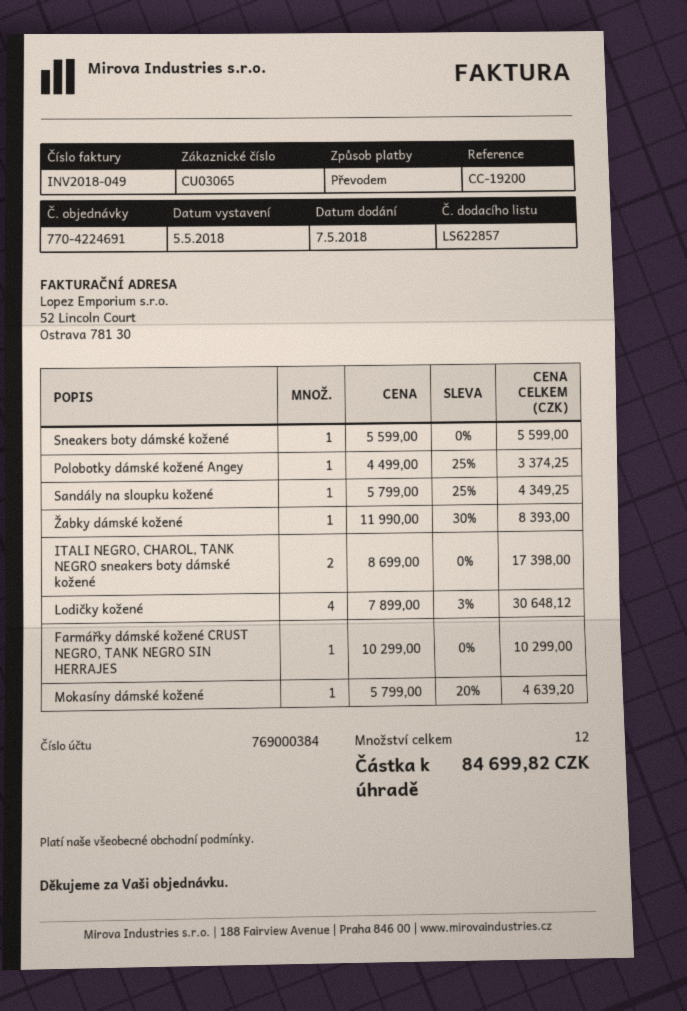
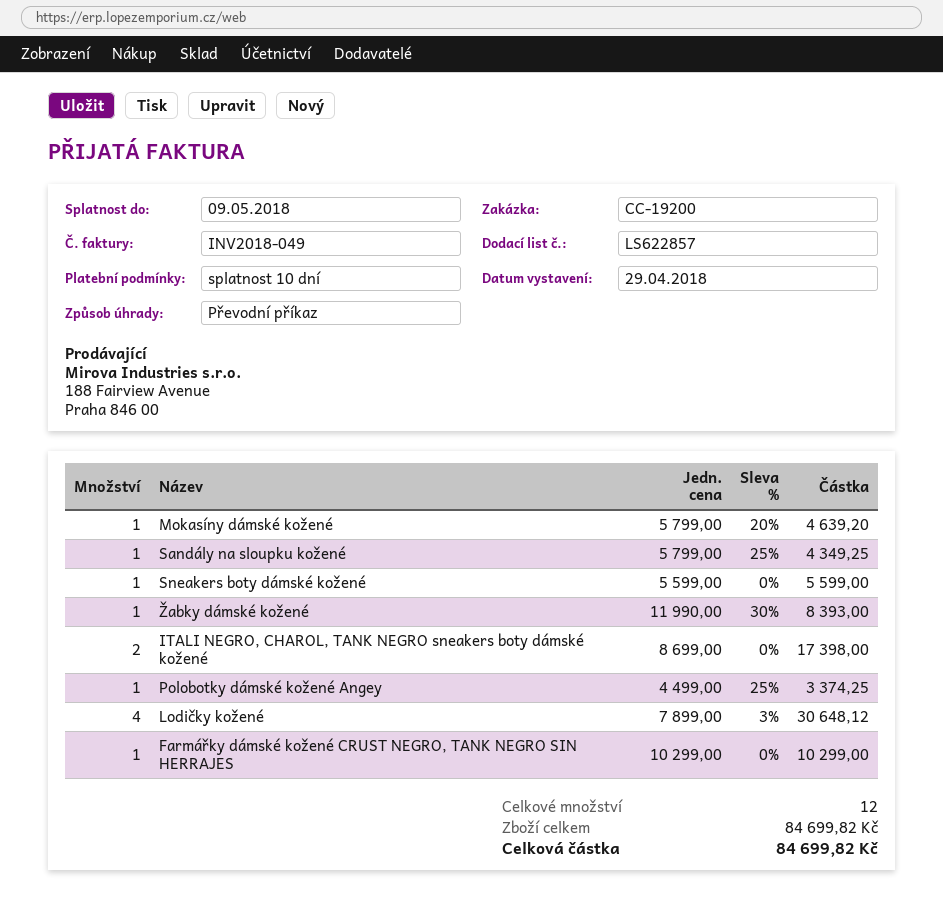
invoice date: 2018-05-05 -> 2018-04-29

